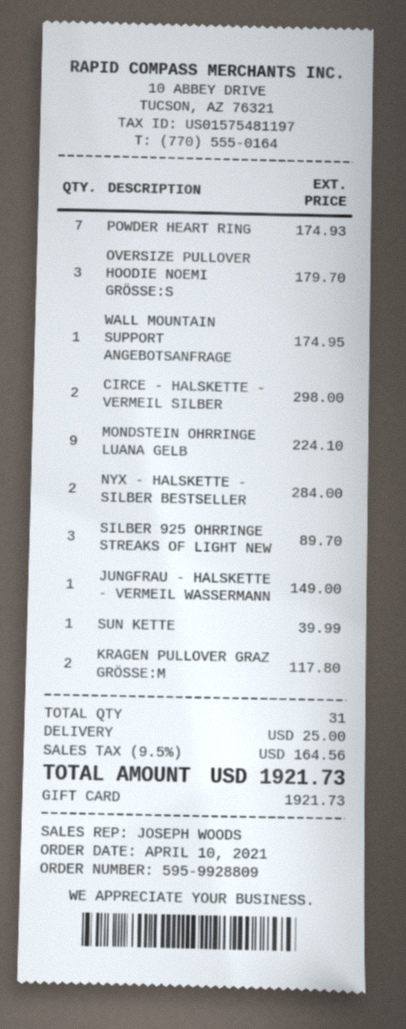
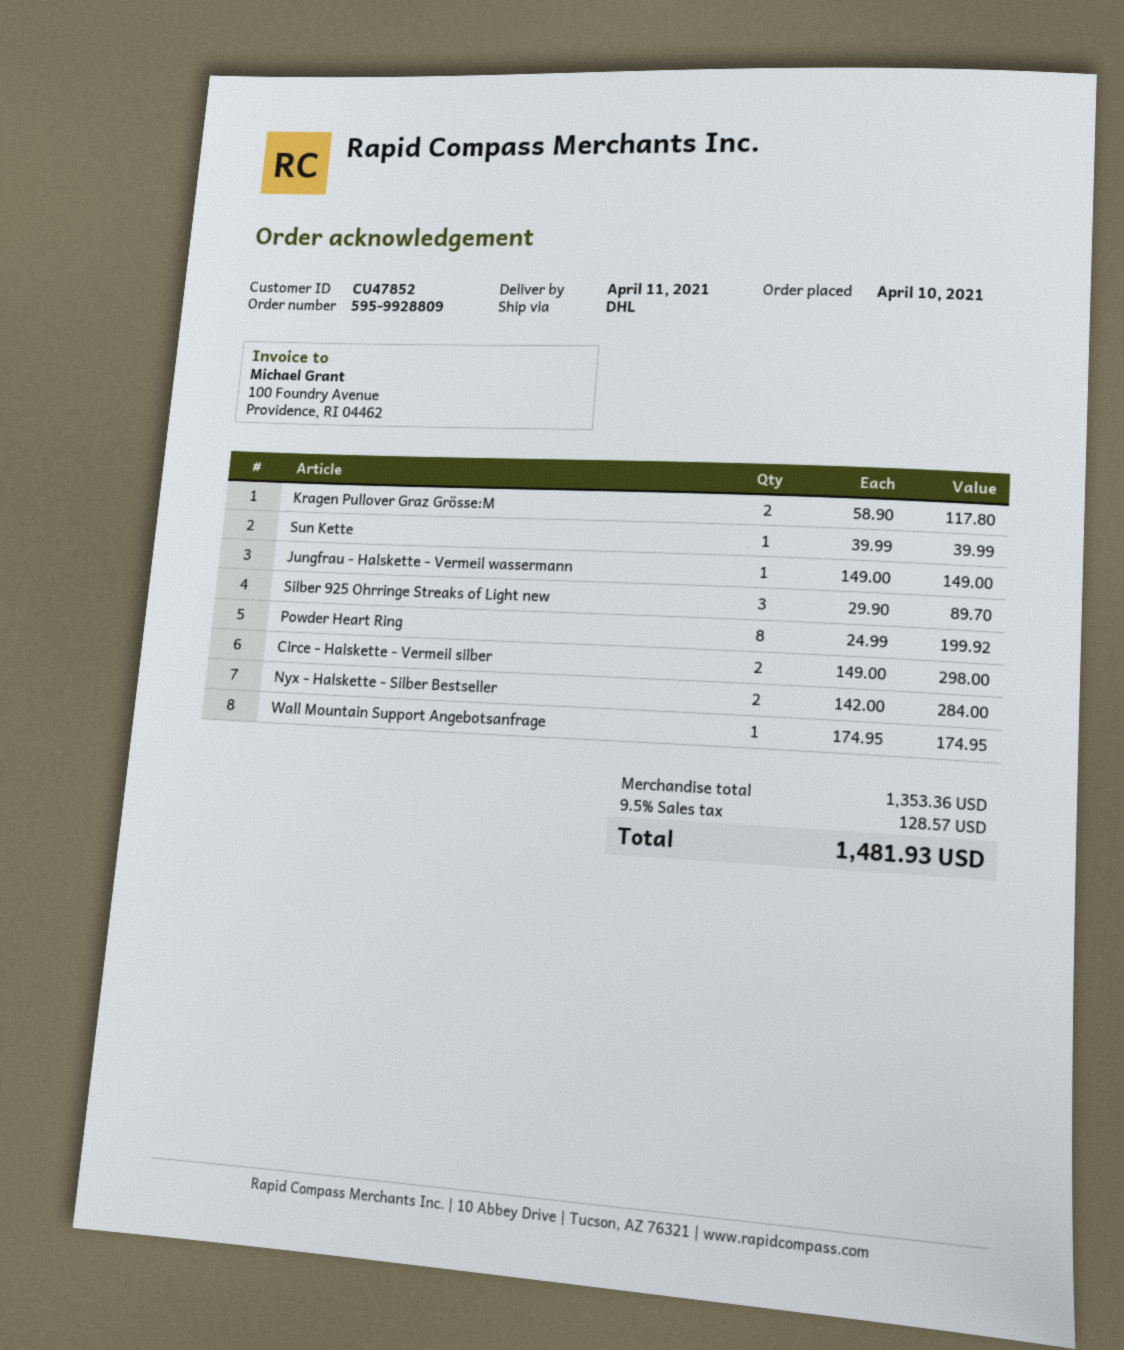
POWDER HEART RING: 7 for 174.93 -> 8 for 199.92
OVERSIZE PULLOVER HOODIE NOEMI GRÖSSE:S: 3 for 179.70 -> none
MONDSTEIN OHRRINGE LUANA GELB: 9 for 224.10 -> none
shipping: 25.00 -> none
tax: 9.5% = 164.56 -> 9.5% = 128.57
total: 1921.73 -> 1481.93

